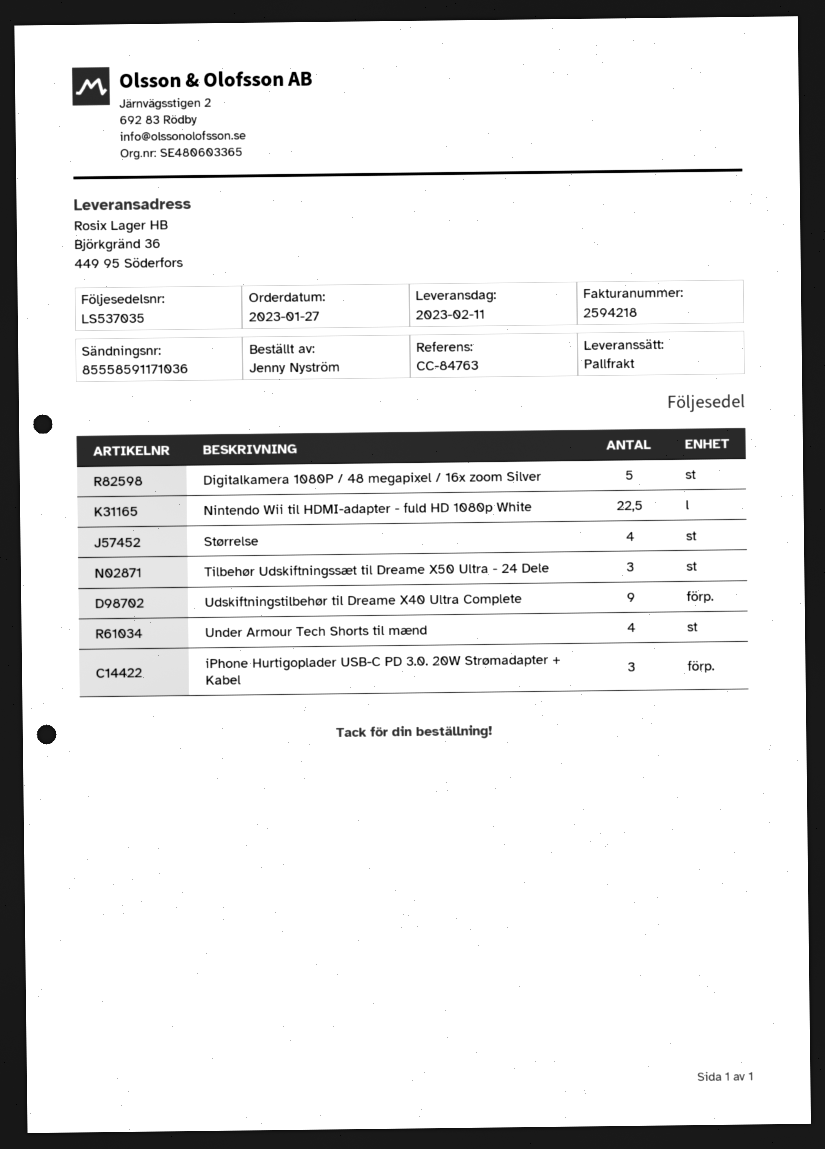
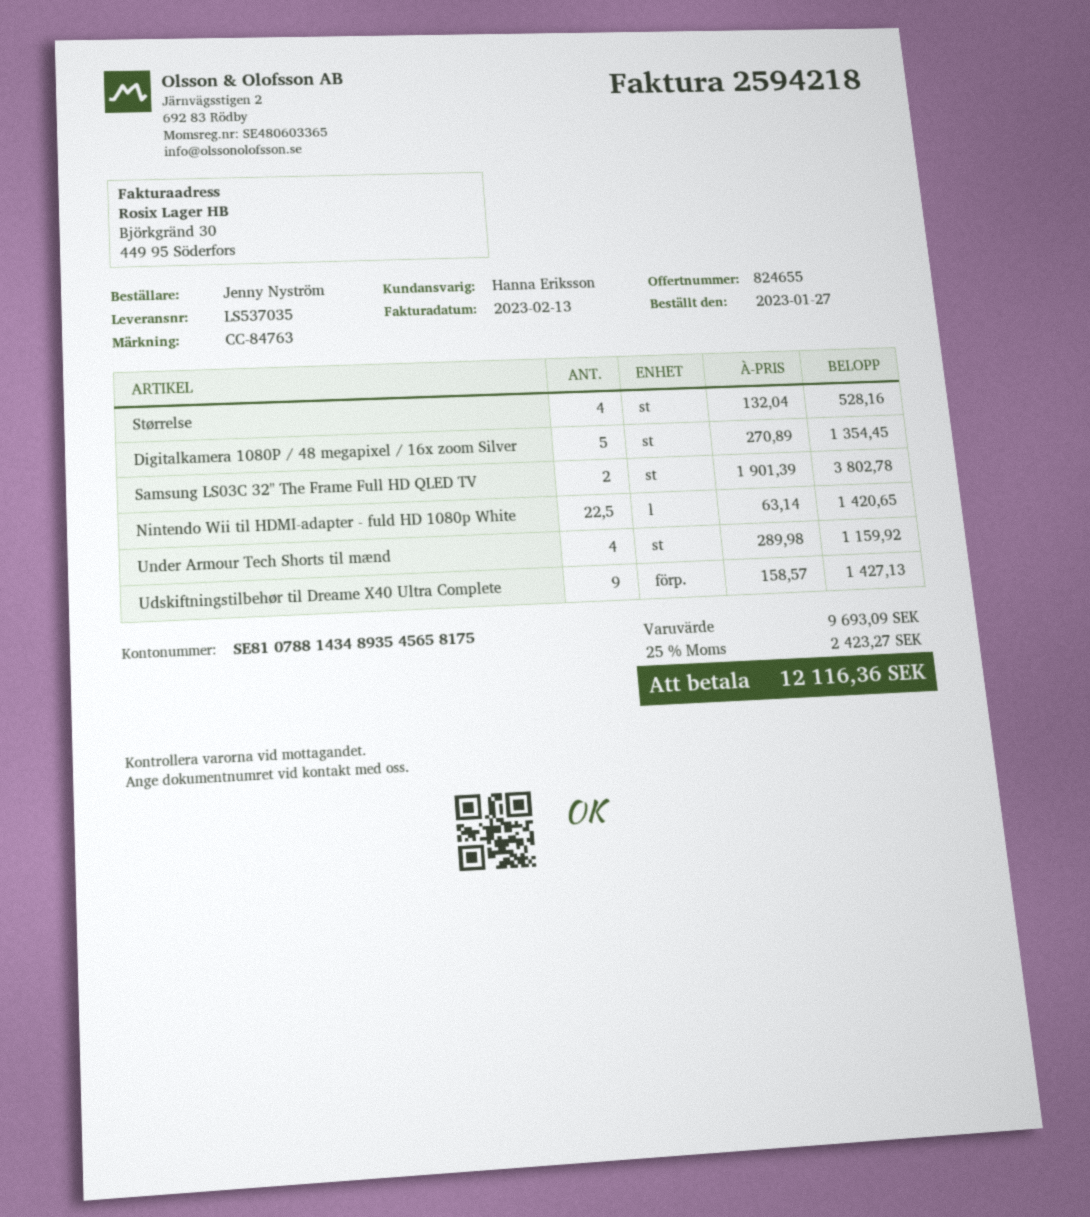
Tilbehør Udskiftningssæt til Dreame X50 Ultra - 24 Dele: 3 -> none
iPhone Hurtigoplader USB-C PD 3.0. 20W Strømadapter + Kabel: 3 -> none
Samsung LS03C 32" The Frame Full HD QLED TV: none -> 2

